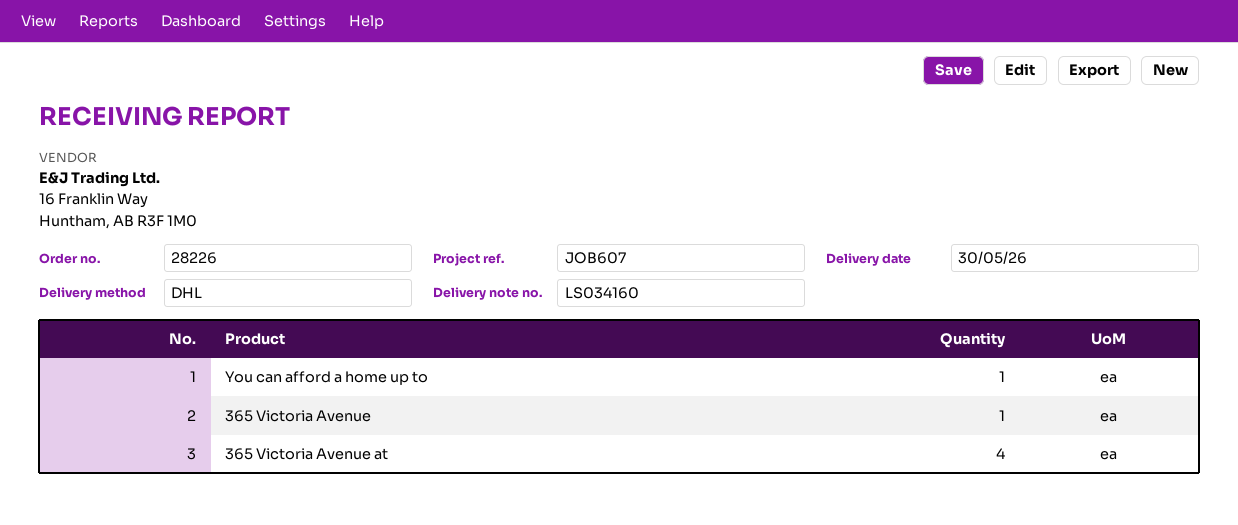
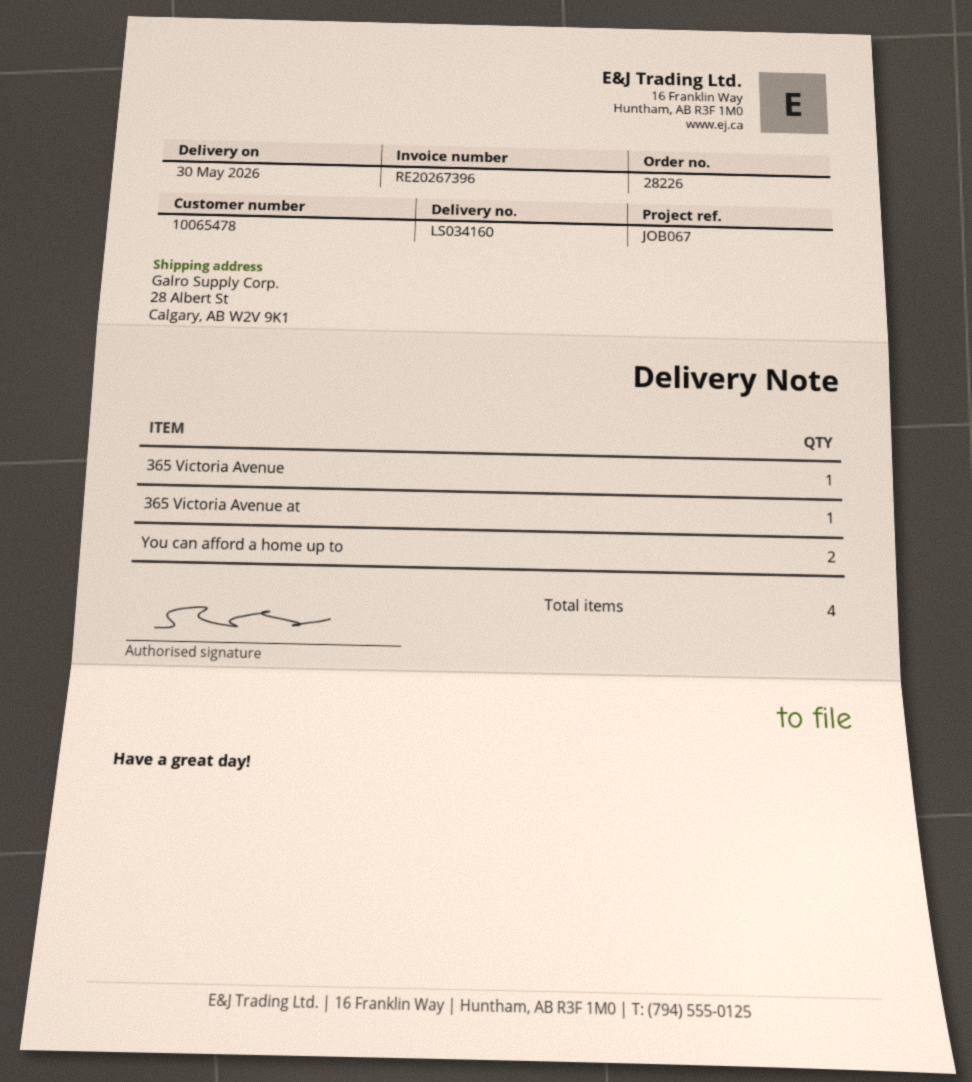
reference: JOB607 -> JOB067
You can afford a home up to: 1 -> 2
365 Victoria Avenue at: 4 -> 1

